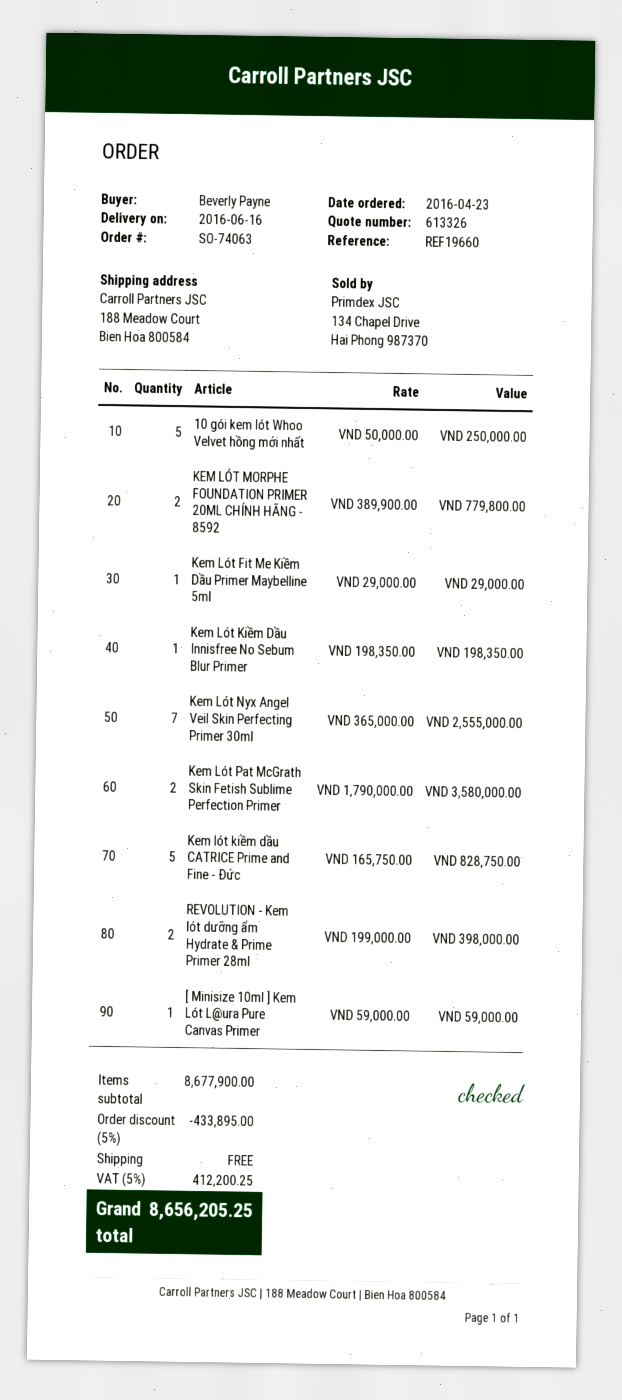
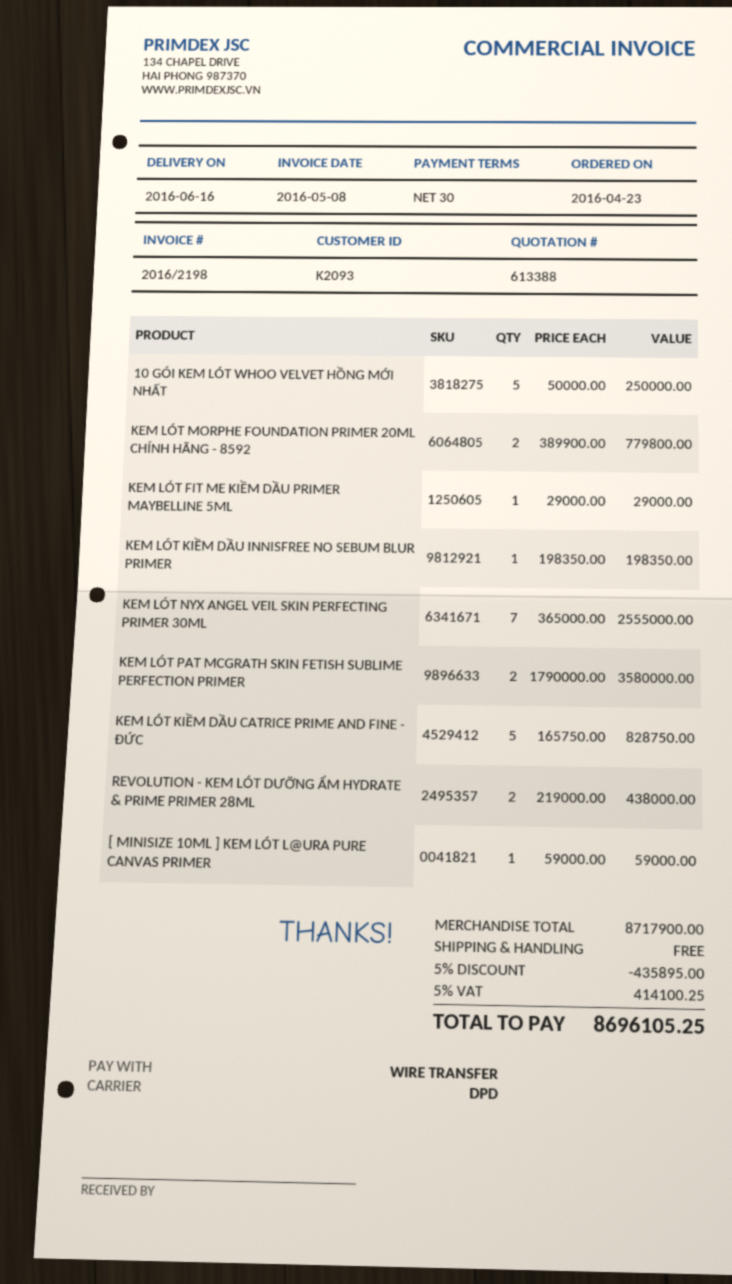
quote number: 613326 -> 613388
REVOLUTION - Kem lót dưỡng ẩm Hydrate & Prime Primer 28ml: 2 x 199000.00 = 398000.00 -> 2 x 219000.00 = 438000.00
subtotal: 8677900.00 -> 8717900.00
discount: 5% = 433895.00 -> 5% = 435895.00
tax: 5% = 412200.25 -> 5% = 414100.25
total: 8656205.25 -> 8696105.25

